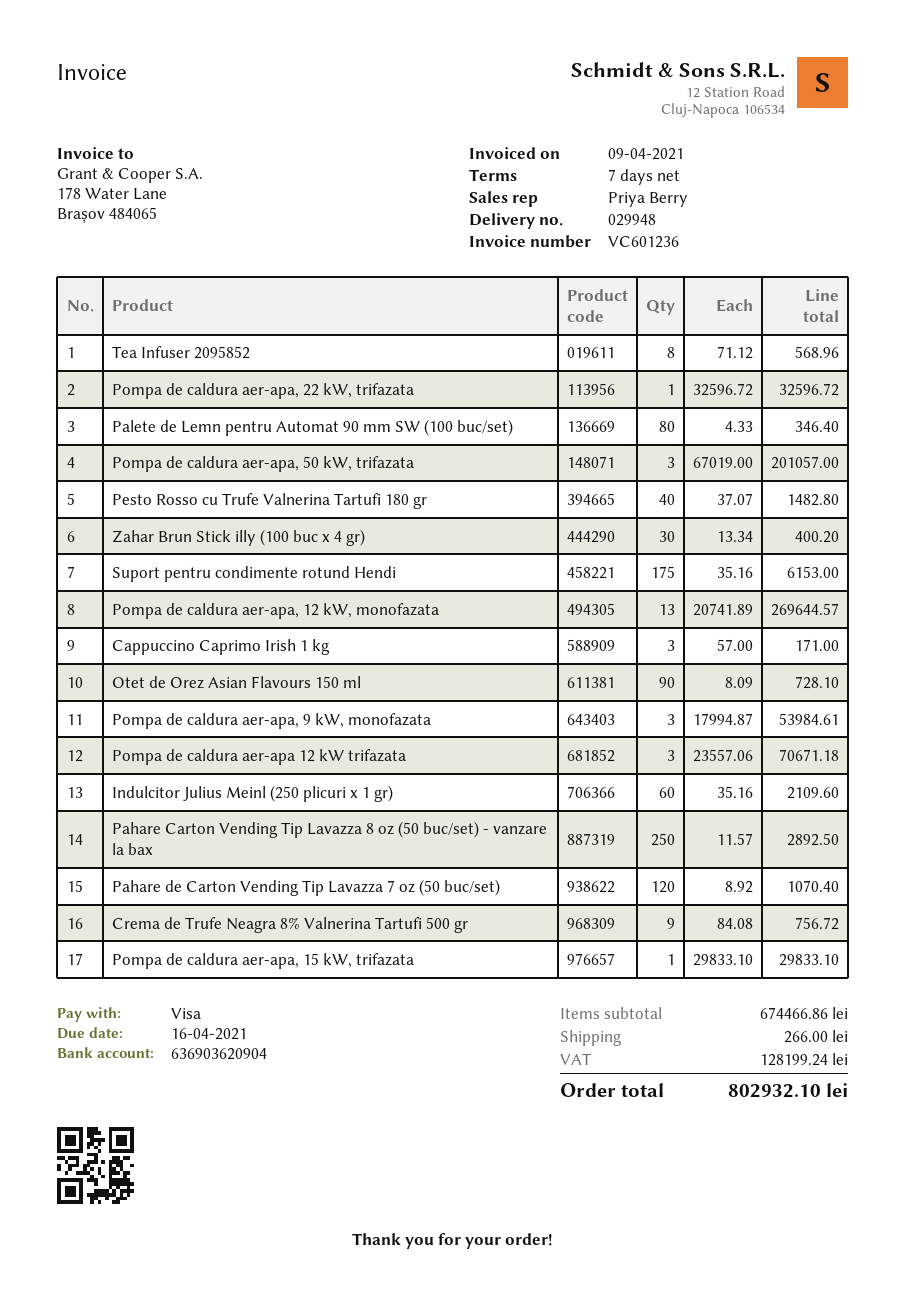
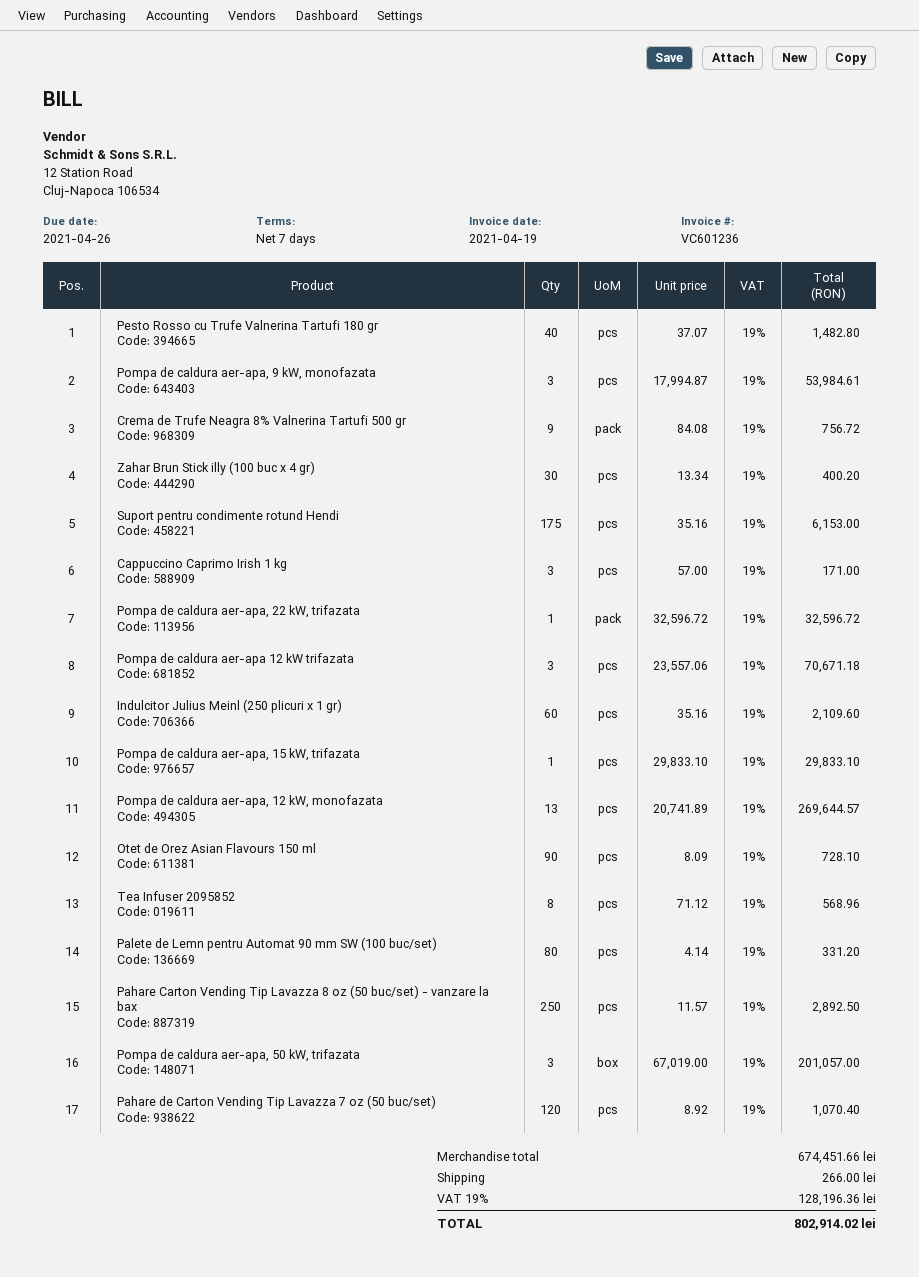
invoice date: 2021-04-09 -> 2021-04-19
due date: 2021-04-16 -> 2021-04-26
Palete de Lemn pentru Automat 90 mm SW (100 buc/set): 80 x 4.33 = 346.40 -> 80 x 4.14 = 331.20
subtotal: 674466.86 -> 674451.66
tax: 128199.24 -> 128196.36
total: 802932.10 -> 802914.02

